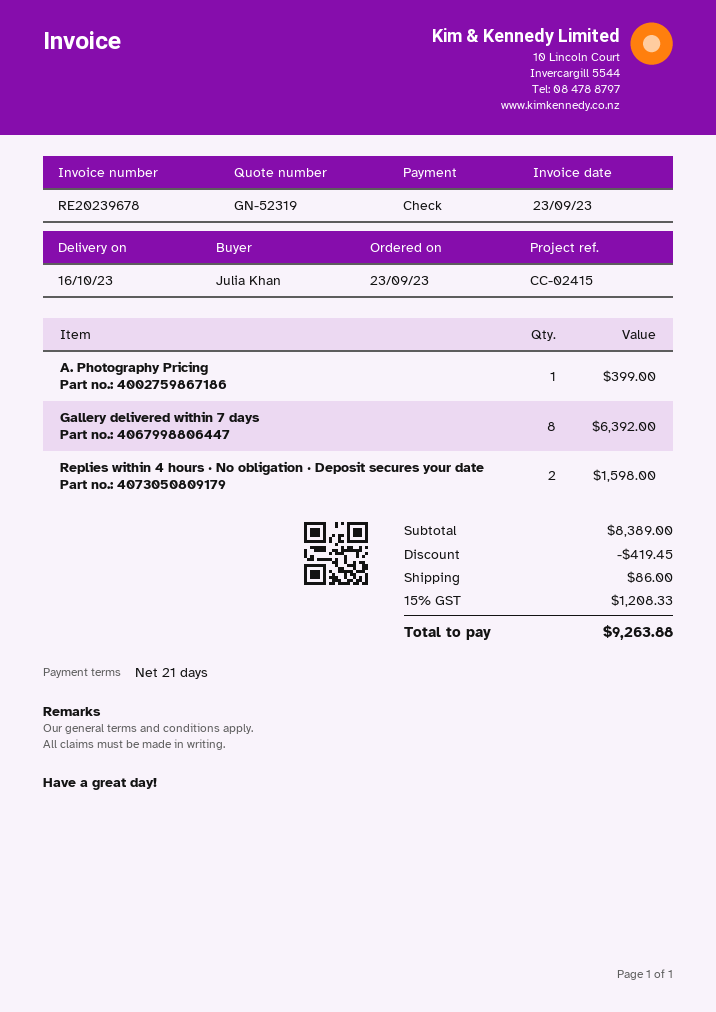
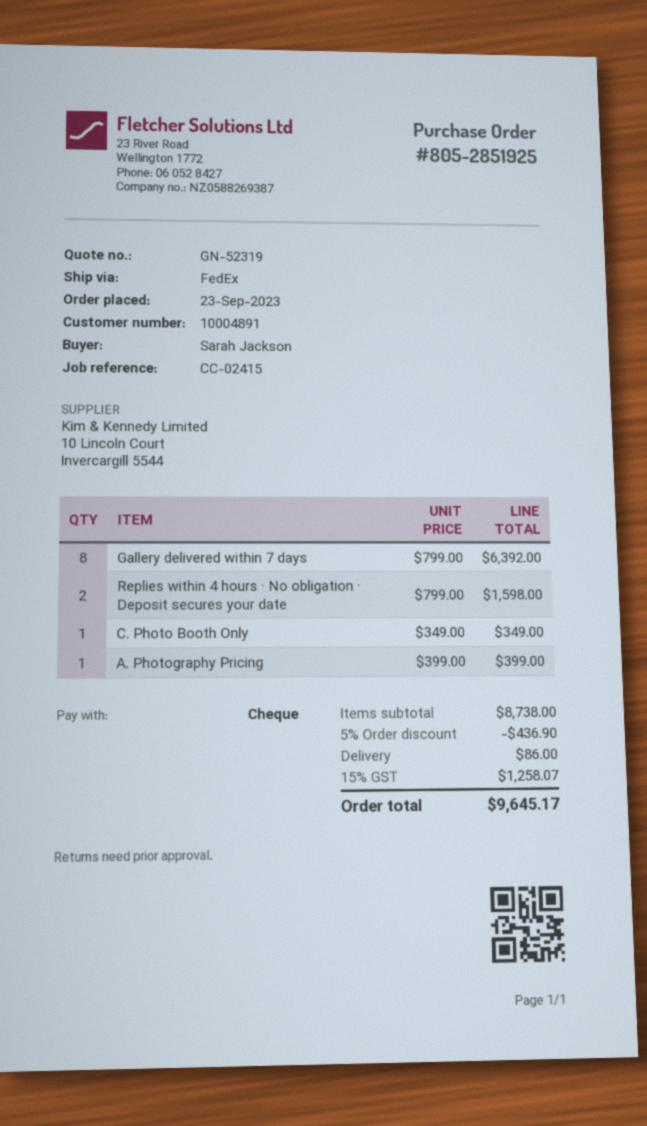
ordered by: Julia Khan -> Sarah Jackson
C. Photo Booth Only: none -> 1 for 349.00
subtotal: 8389.00 -> 8738.00
discount: 419.45 -> 436.90
tax: 15% = 1208.33 -> 15% = 1258.07
total: 9263.88 -> 9645.17

